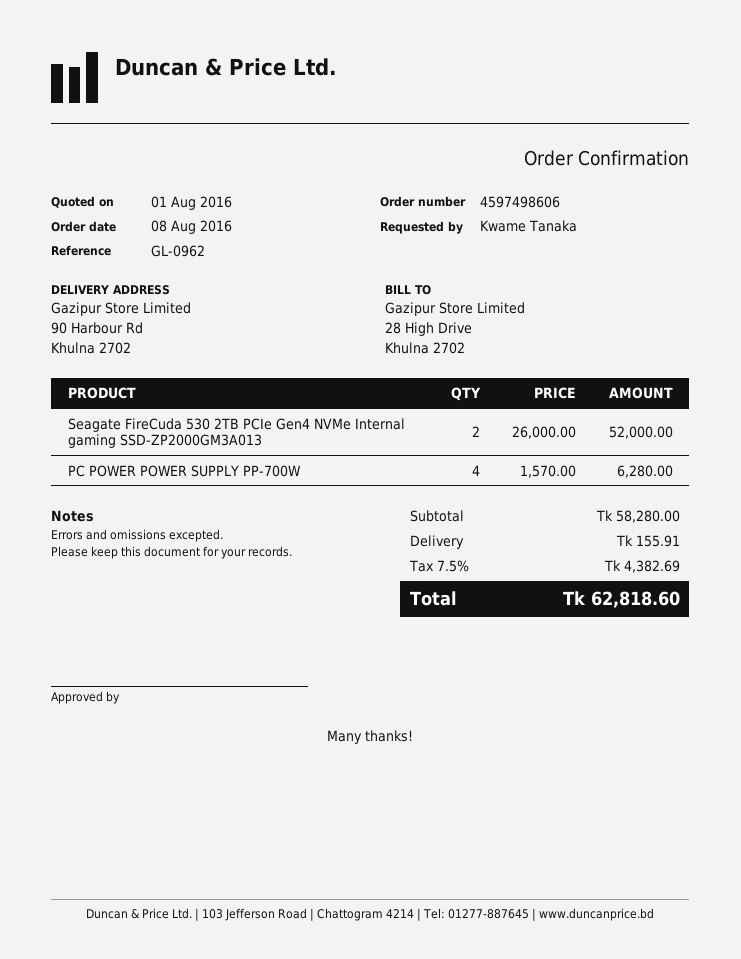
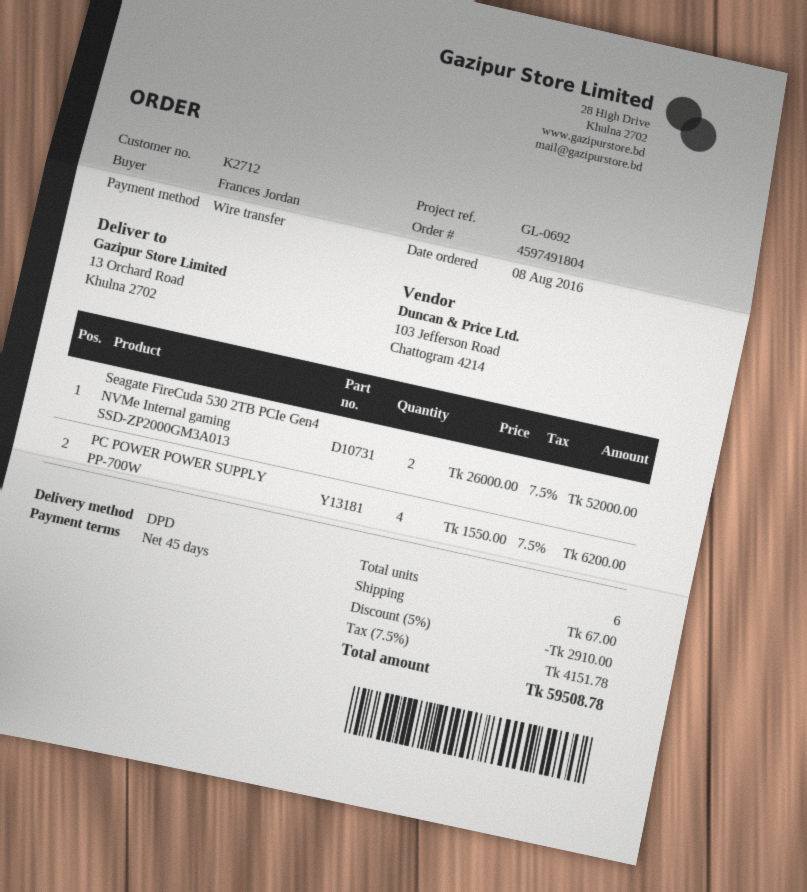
order number: 4597498606 -> 4597491804
reference: GL-0962 -> GL-0692
ordered by: Kwame Tanaka -> Frances Jordan
ship to: 90 Harbour Rd, Khulna 2702 -> 13 Orchard Road, Khulna 2702
PC POWER POWER SUPPLY PP-700W: 4 x 1570.00 = 6280.00 -> 4 x 1550.00 = 6200.00
discount: none -> 5% = 2910.00
shipping: 155.91 -> 67.00
tax: 7.5% = 4382.69 -> 7.5% = 4151.78
total: 62818.60 -> 59508.78

